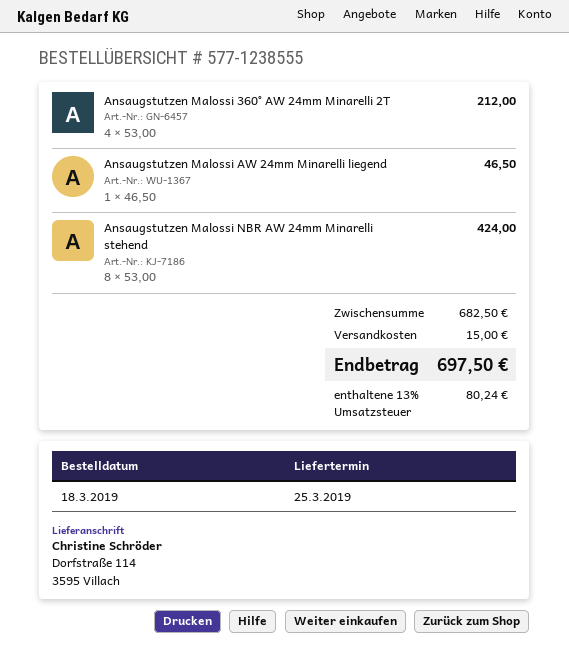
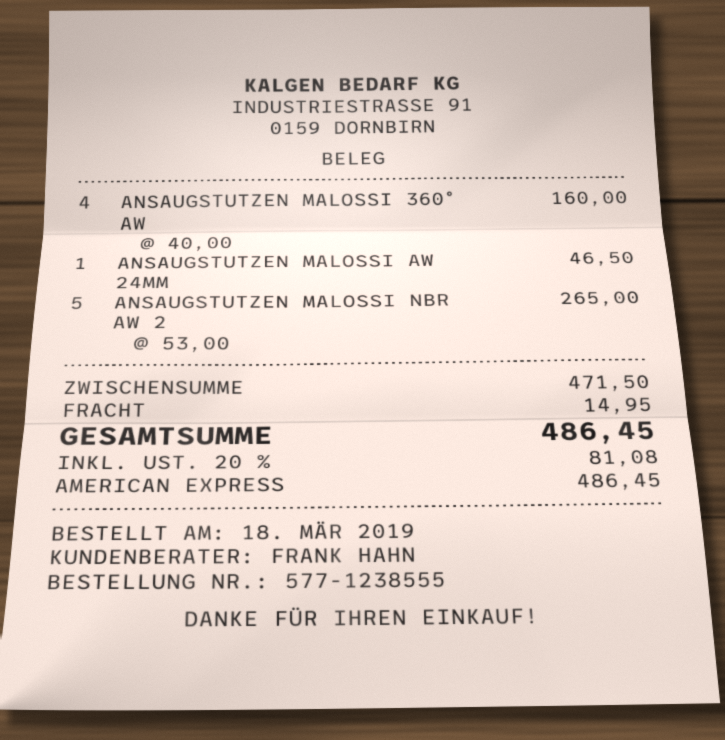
Ansaugstutzen Malossi 360° AW 24mm Minarelli 2T: 4 x 53.00 = 212.00 -> 4 x 40.00 = 160.00
Ansaugstutzen Malossi NBR AW 24mm Minarelli stehend: 8 x 53.00 = 424.00 -> 5 x 53.00 = 265.00
subtotal: 682.50 -> 471.50
shipping: 15.00 -> 14.95
tax: 13% = 80.24 -> 20% = 81.08
total: 697.50 -> 486.45

